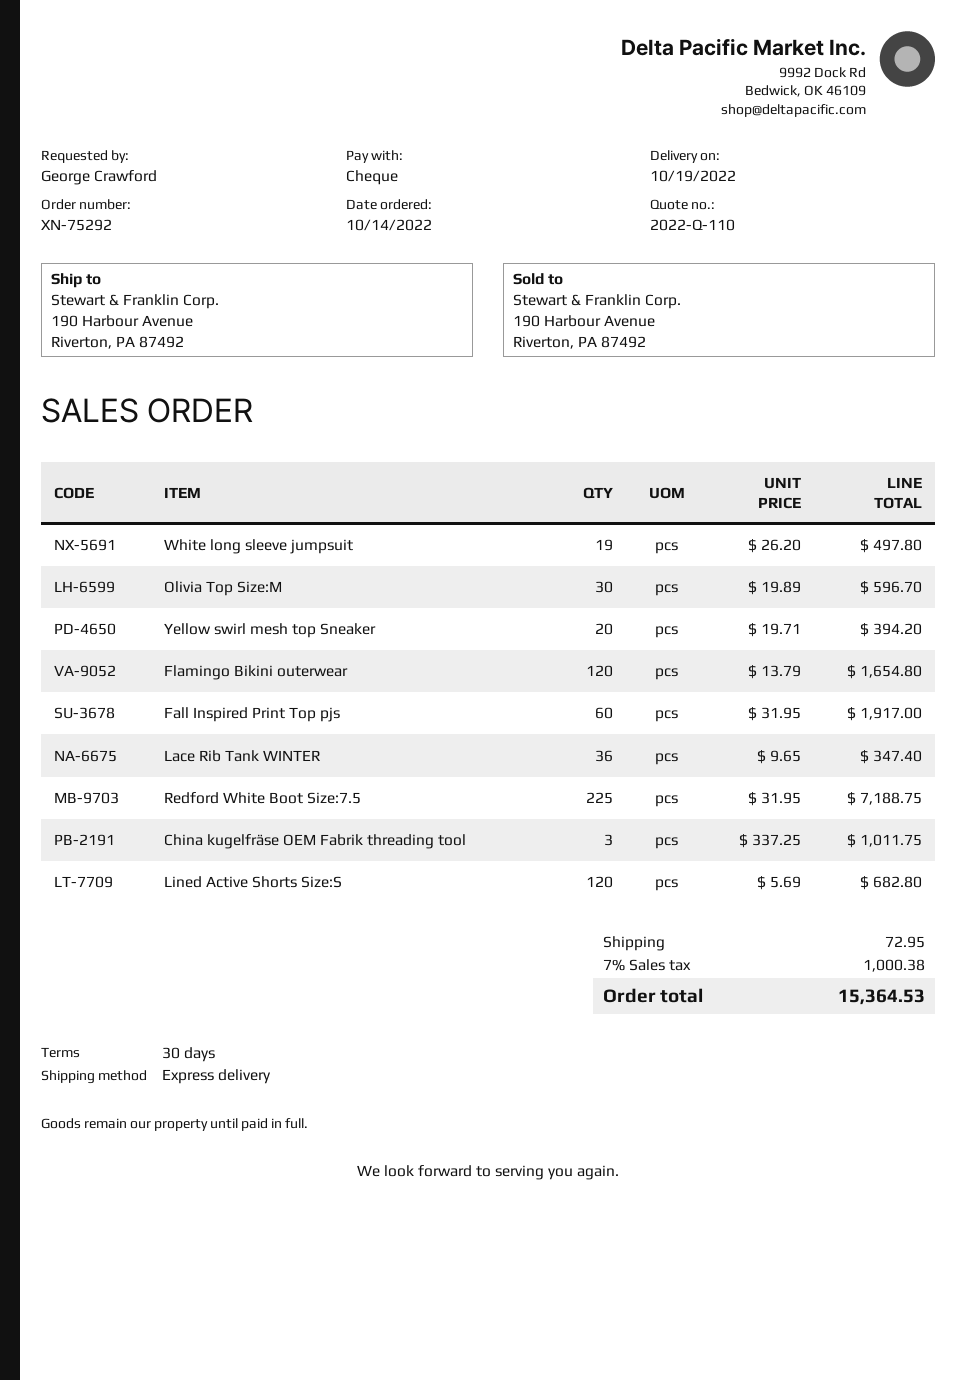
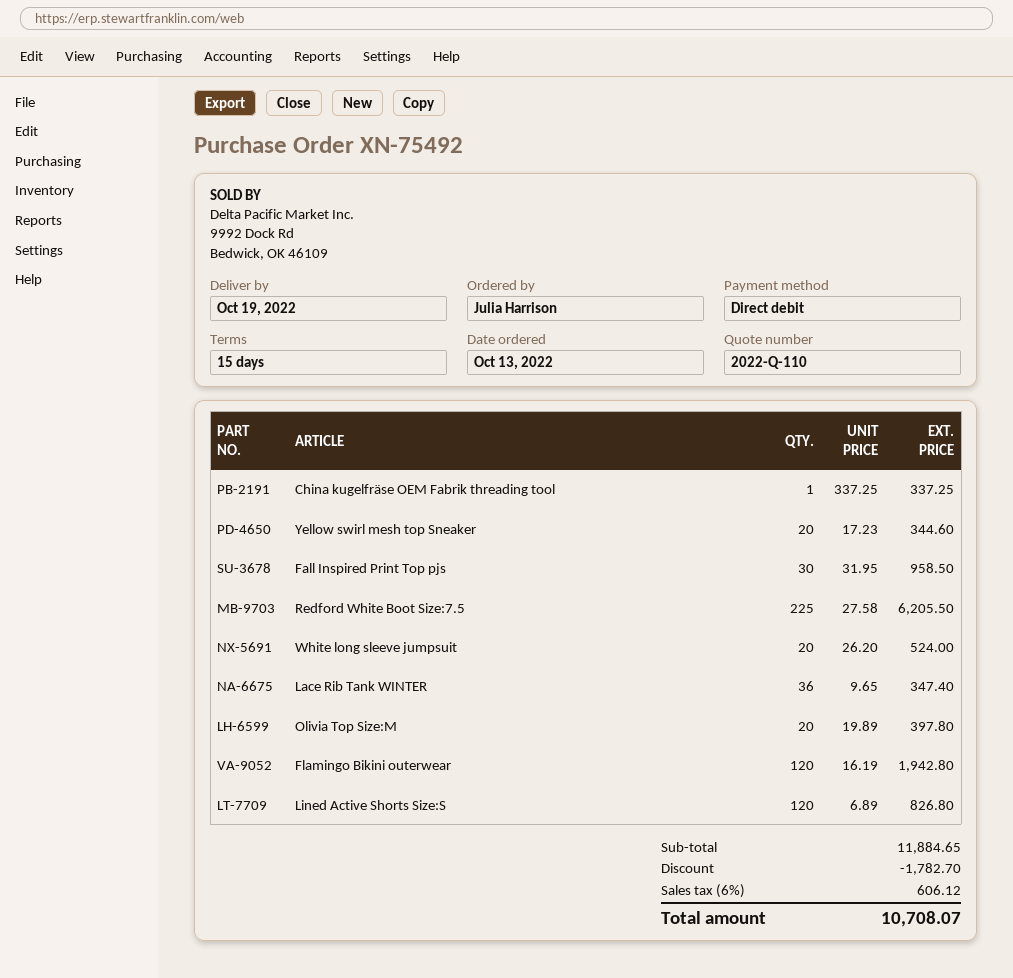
order number: XN-75292 -> XN-75492
order date: 2022-10-14 -> 2022-10-13
payment terms: 30 days -> 15 days
ordered by: George Crawford -> Julia Harrison
payment method: cheque -> direct debit
White long sleeve jumpsuit: 19 x 26.20 = 497.80 -> 20 x 26.20 = 524.00
Olivia Top Size:M: 30 x 19.89 = 596.70 -> 20 x 19.89 = 397.80
Yellow swirl mesh top Sneaker: 20 x 19.71 = 394.20 -> 20 x 17.23 = 344.60
Flamingo Bikini outerwear: 120 x 13.79 = 1654.80 -> 120 x 16.19 = 1942.80
Fall Inspired Print Top pjs: 60 x 31.95 = 1917.00 -> 30 x 31.95 = 958.50
Redford White Boot Size:7.5: 225 x 31.95 = 7188.75 -> 225 x 27.58 = 6205.50
China kugelfräse OEM Fabrik threading tool: 3 x 337.25 = 1011.75 -> 1 x 337.25 = 337.25
Lined Active Shorts Size:S: 120 x 5.69 = 682.80 -> 120 x 6.89 = 826.80
discount: none -> 1782.70
shipping: 72.95 -> none
tax: 7% = 1000.38 -> 6% = 606.12
total: 15364.53 -> 10708.07

